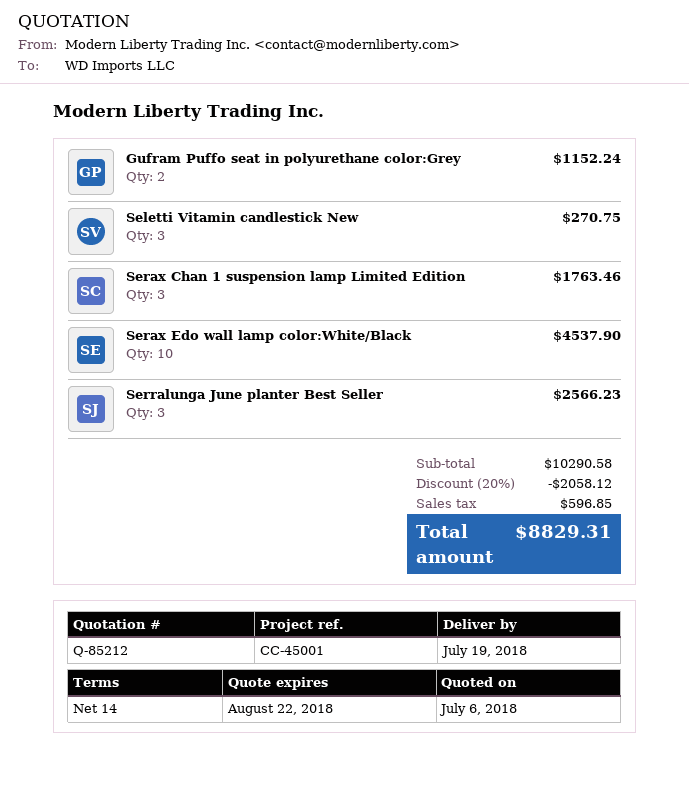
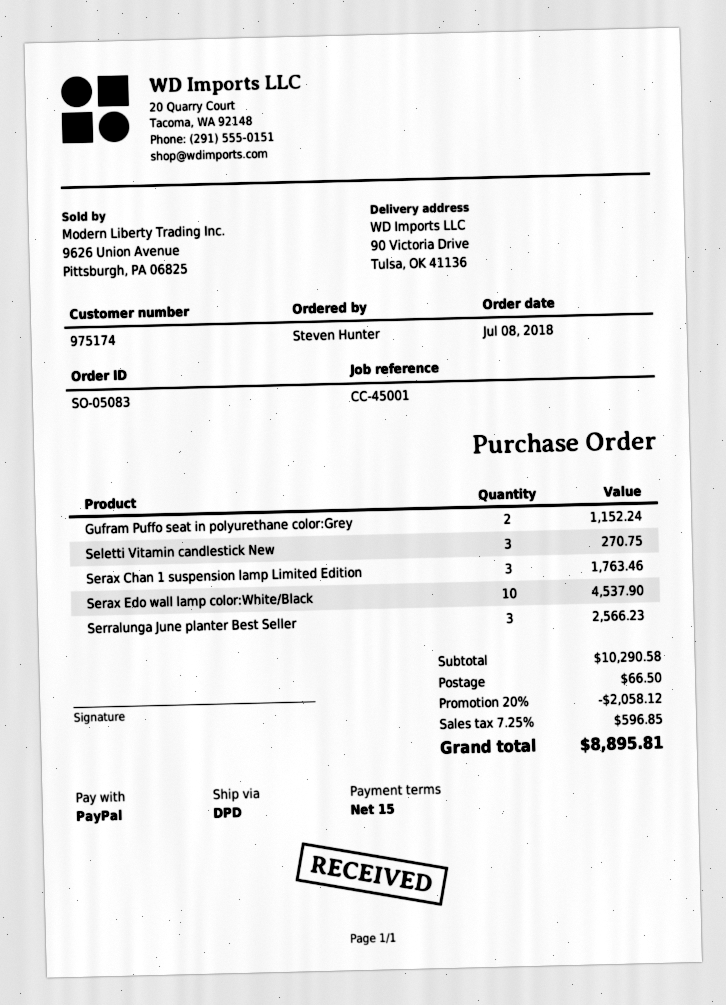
payment terms: 14 days -> 15 days
shipping: none -> 66.50
total: 8829.31 -> 8895.81

